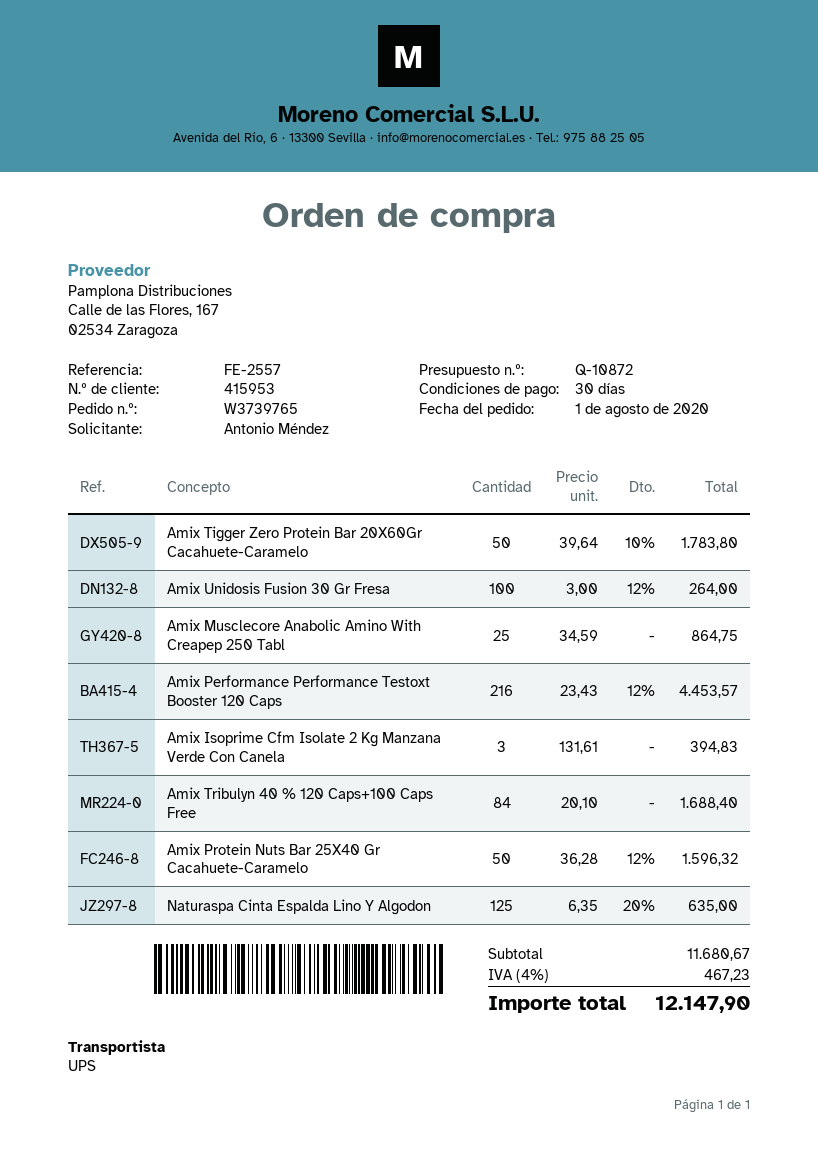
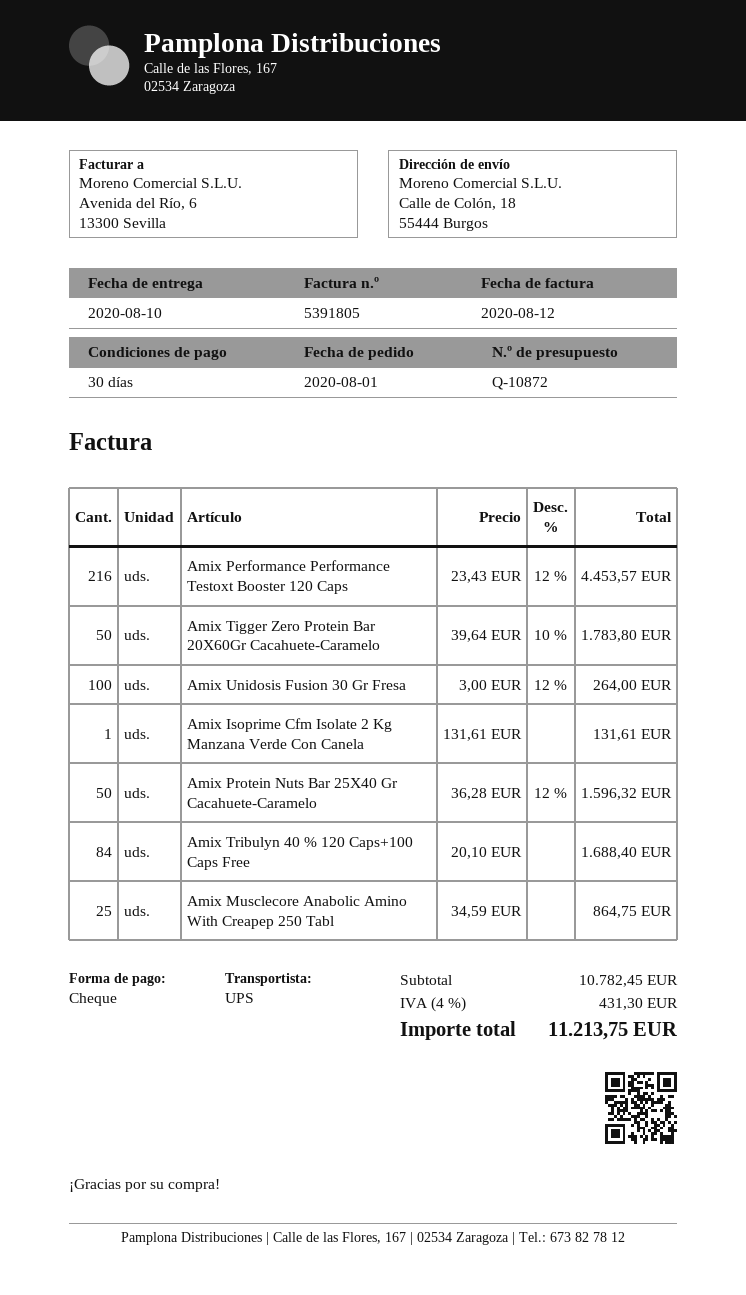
Amix Isoprime Cfm Isolate 2 Kg Manzana Verde Con Canela: 3 x 131.61 = 394.83 -> 1 x 131.61 = 131.61
Naturaspa Cinta Espalda Lino Y Algodon: 125 x 6.35 - 20% = 635.00 -> none
subtotal: 11680.67 -> 10782.45
tax: 4% = 467.23 -> 4% = 431.30
total: 12147.90 -> 11213.75

